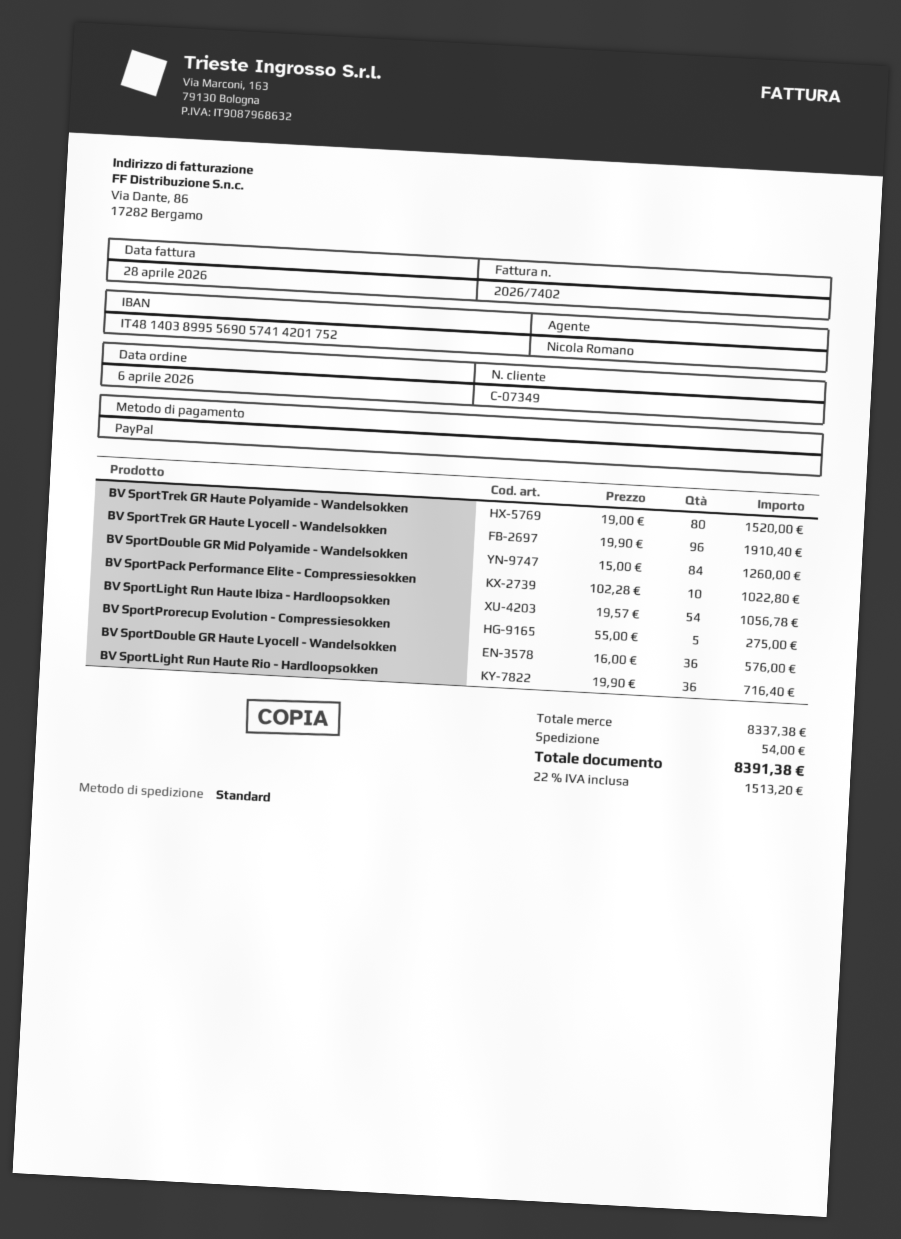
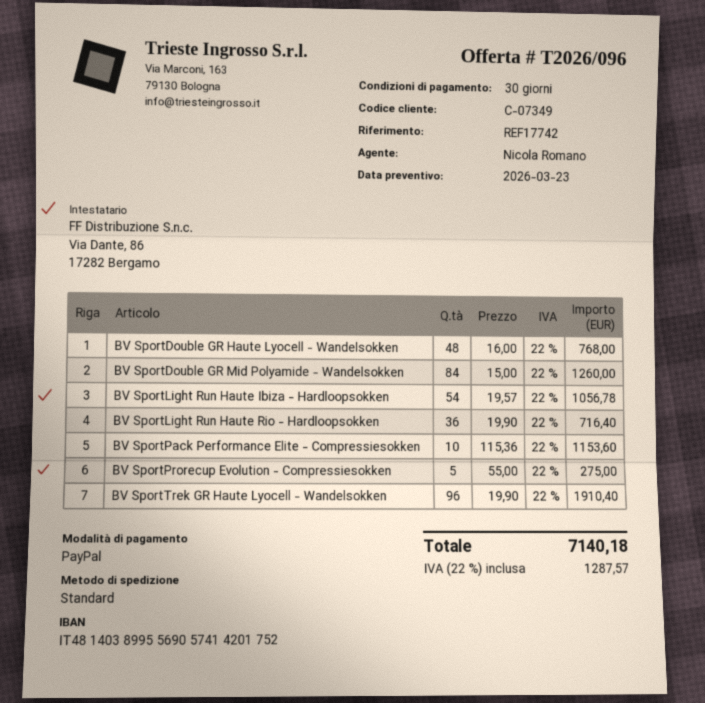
BV SportTrek GR Haute Polyamide - Wandelsokken: 80 x 19.00 = 1520.00 -> none
BV SportPack Performance Elite - Compressiesokken: 10 x 102.28 = 1022.80 -> 10 x 115.36 = 1153.60
BV SportDouble GR Haute Lyocell - Wandelsokken: 36 x 16.00 = 576.00 -> 48 x 16.00 = 768.00
shipping: 54.00 -> none
tax: 22% = 1513.20 -> 22% = 1287.57
total: 8391.38 -> 7140.18

